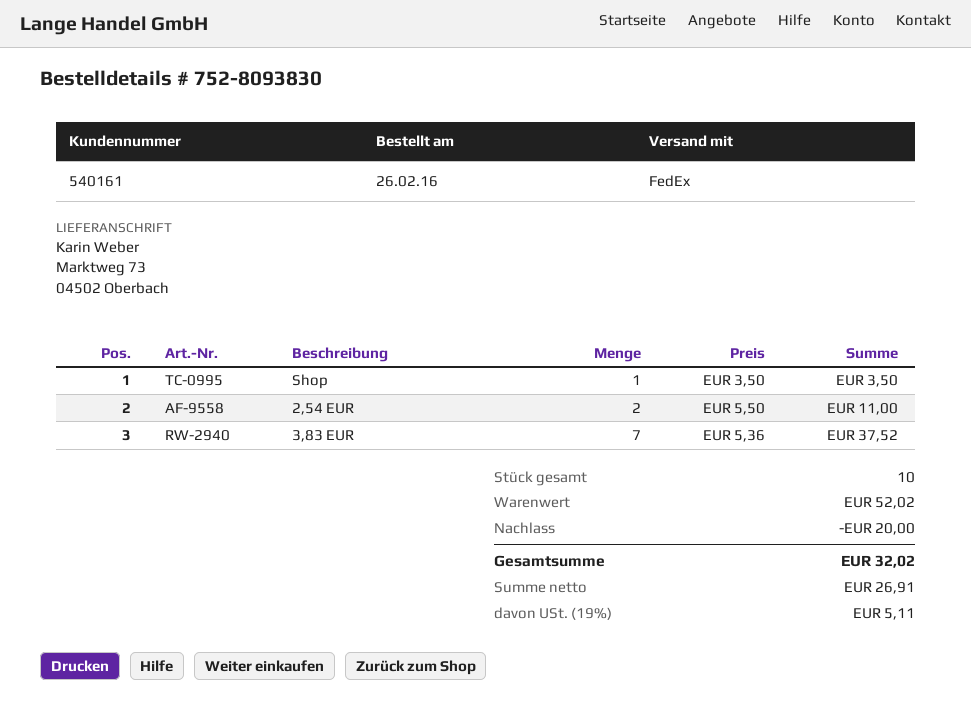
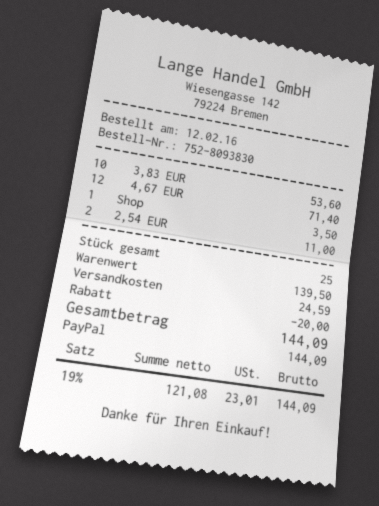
order date: 2016-02-26 -> 2016-02-12
3,83 EUR: 7 for 37.52 -> 10 for 53.60
4,67 EUR: none -> 12 for 71.40
total quantity: 10 -> 25
subtotal: 52.02 -> 139.50
shipping: none -> 24.59
net: 26.91 -> 121.08
tax: 19% = 5.11 -> 19% = 23.01
total: 32.02 -> 144.09

